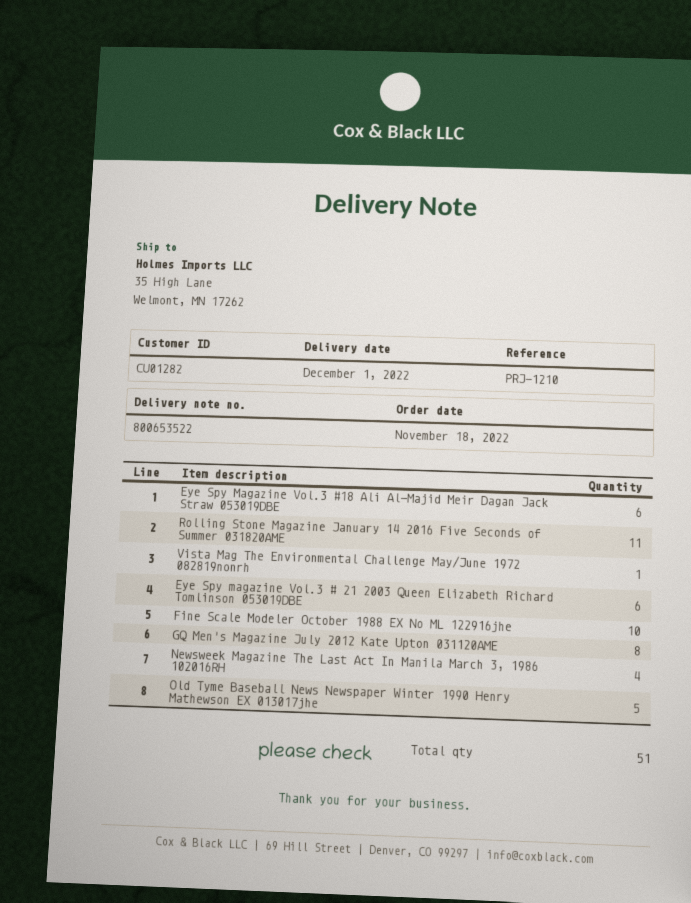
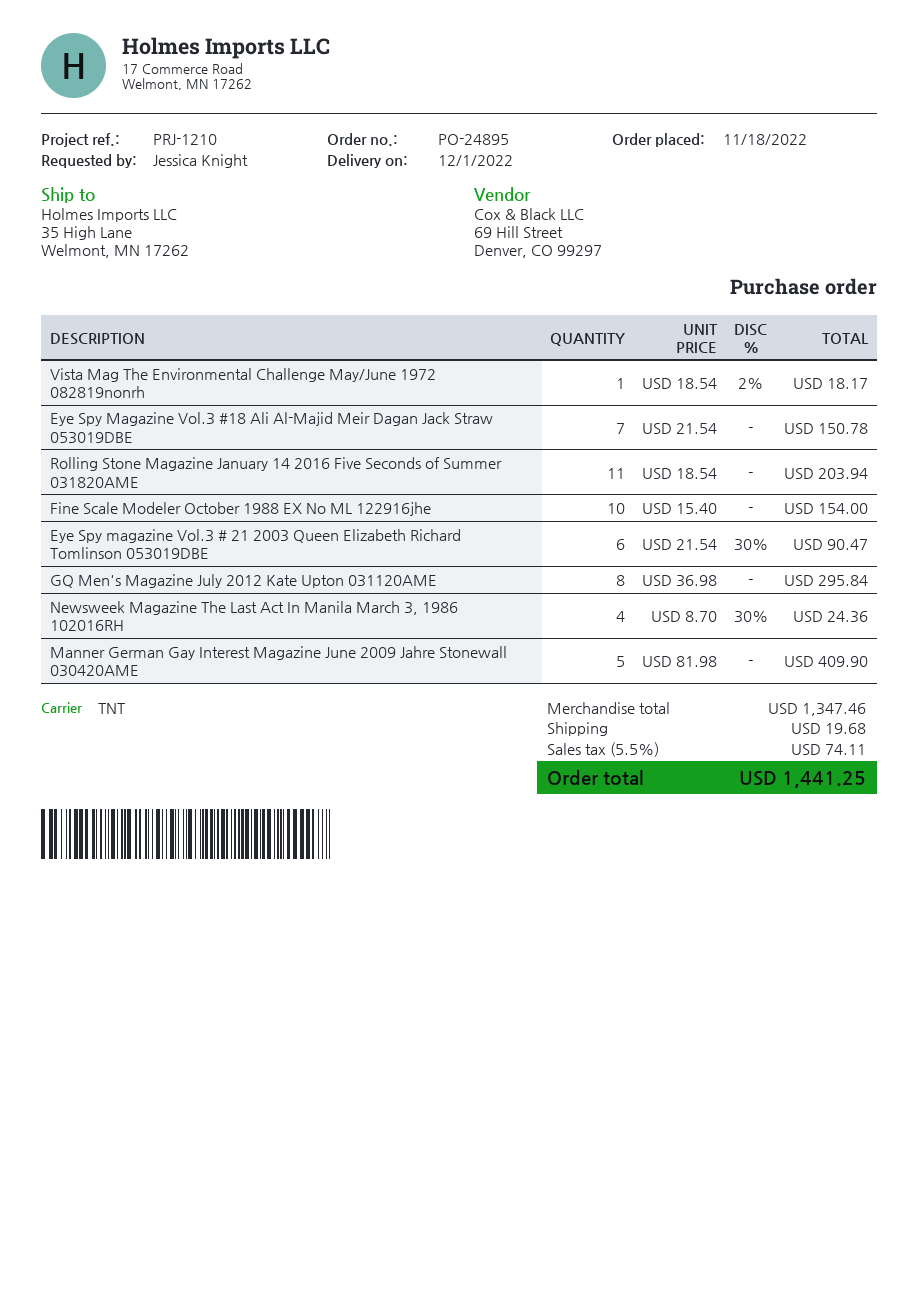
Eye Spy Magazine Vol.3 #18 Ali Al-Majid Meir Dagan Jack Straw 053019DBE: 6 -> 7
Old Tyme Baseball News Newspaper Winter 1990 Henry Mathewson EX 013017jhe: 5 -> none
Manner German Gay Interest Magazine June 2009 Jahre Stonewall 030420AME: none -> 5

